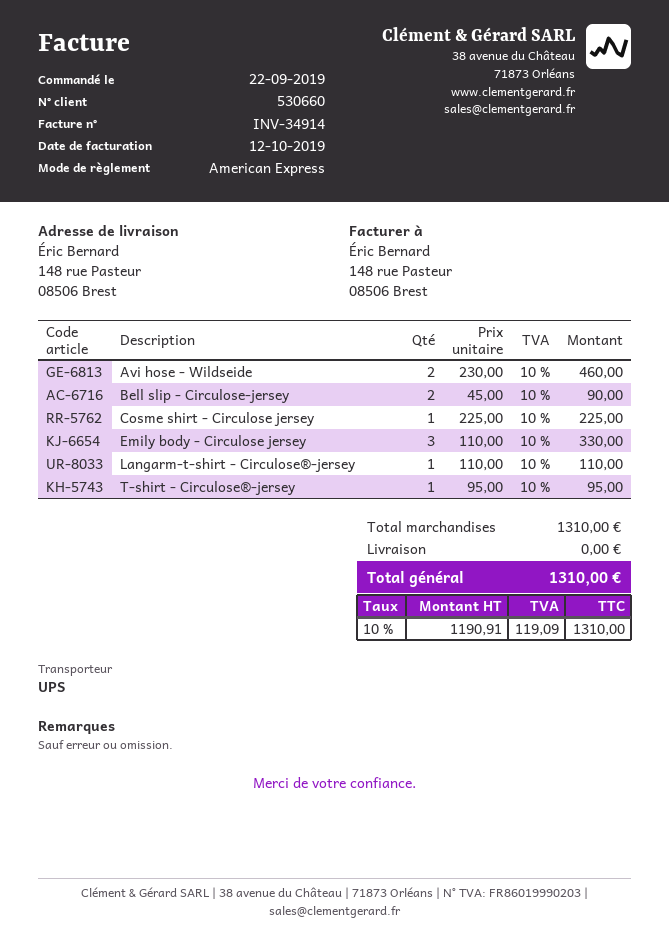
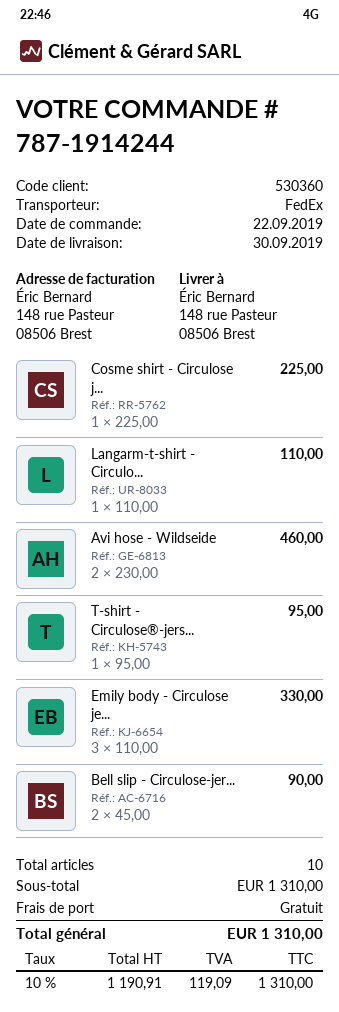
customer number: 530660 -> 530360
shipping method: UPS -> FedEx

